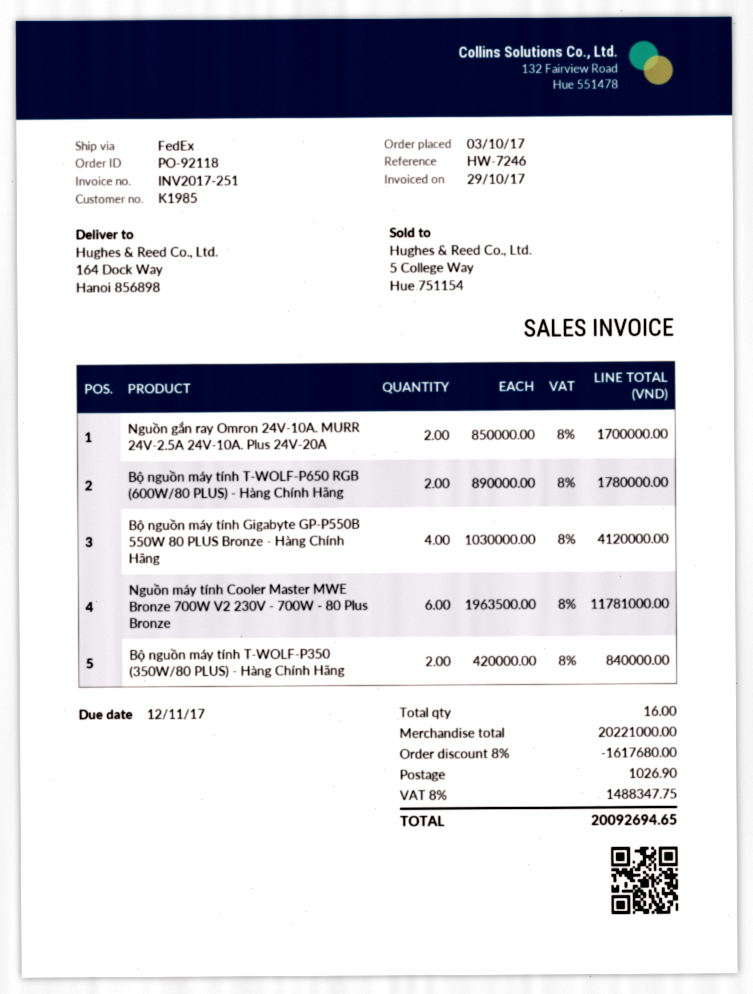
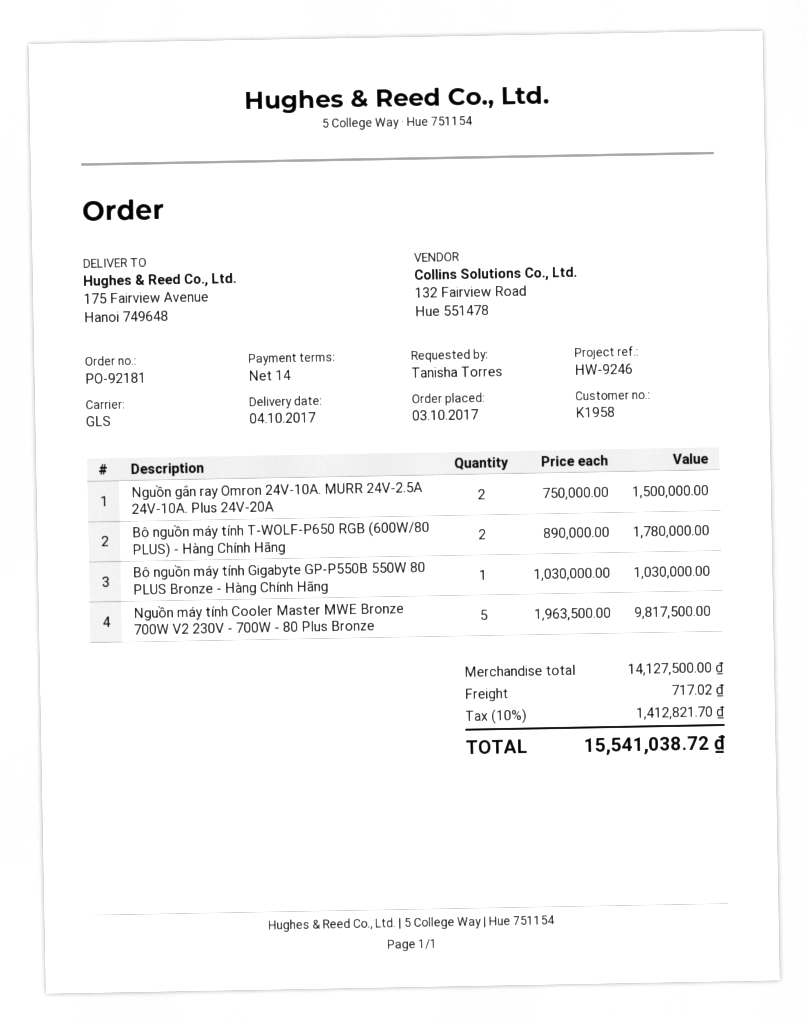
order number: PO-92118 -> PO-92181
customer number: K1985 -> K1958
reference: HW-7246 -> HW-9246
shipping method: FedEx -> GLS
ship to: 164 Dock Way, Hanoi 856898 -> 175 Fairview Avenue, Hanoi 749648
Nguồn gắn ray Omron 24V-10A. MURR 24V-2.5A 24V-10A. Plus 24V-20A: 2 x 850000.00 = 1700000.00 -> 2 x 750000.00 = 1500000.00
Bộ nguồn máy tính Gigabyte GP-P550B 550W 80 PLUS Bronze - Hàng Chính Hãng: 4 x 1030000.00 = 4120000.00 -> 1 x 1030000.00 = 1030000.00
Nguồn máy tính Cooler Master MWE Bronze 700W V2 230V - 700W - 80 Plus Bronze: 6 x 1963500.00 = 11781000.00 -> 5 x 1963500.00 = 9817500.00
Bộ nguồn máy tính T-WOLF-P350 (350W/80 PLUS) - Hàng Chính Hãng: 2 x 420000.00 = 840000.00 -> none
subtotal: 20221000.00 -> 14127500.00
discount: 8% = 1617680.00 -> none
shipping: 1026.90 -> 717.02
tax: 8% = 1488347.75 -> 10% = 1412821.70
total: 20092694.65 -> 15541038.72

